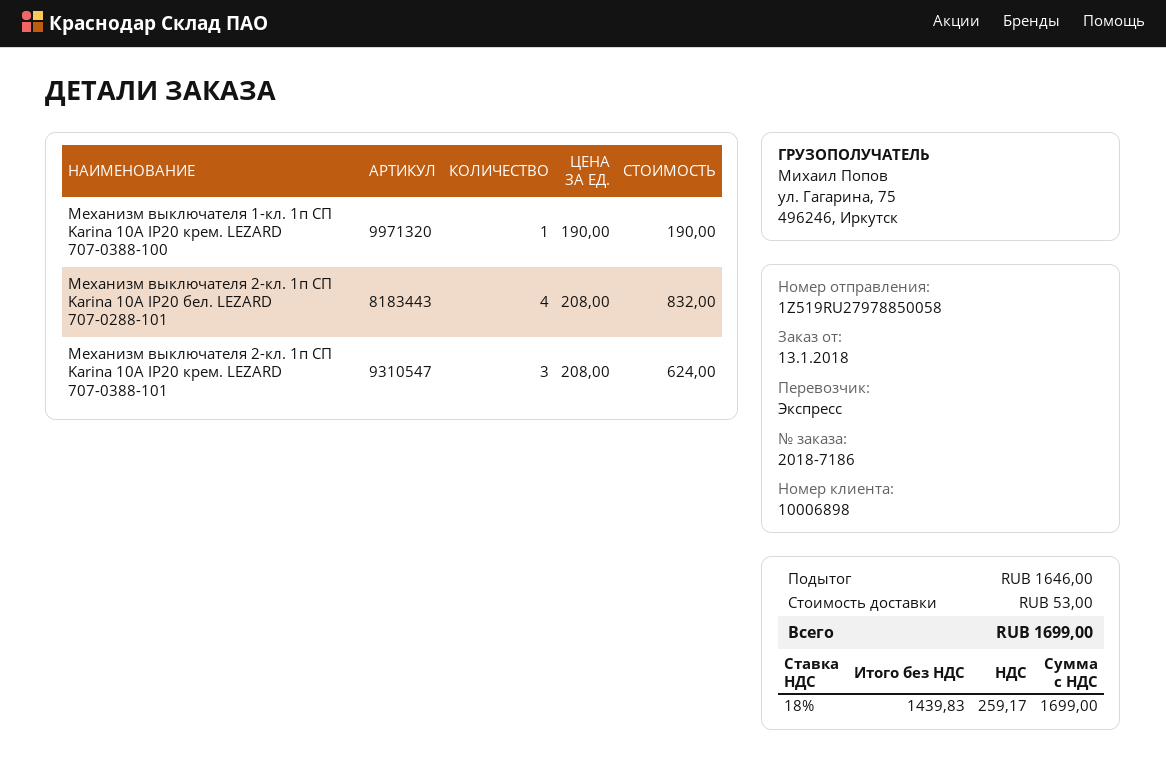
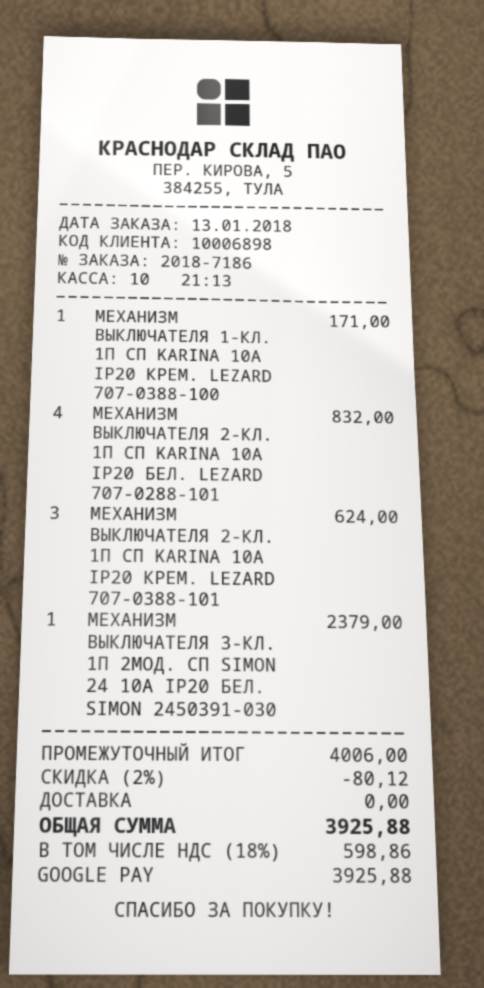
Механизм выключателя 1-кл. 1п СП Karina 10А IP20 крем. LEZARD 707-0388-100: 1 for 190.00 -> 1 for 171.00
МЕХАНИЗМ ВЫКЛЮЧАТЕЛЯ 3-КЛ. 1П 2МОД. СП SIMON 24 10А IP20 БЕЛ. SIMON 2450391-030: none -> 1 for 2379.00
subtotal: 1646.00 -> 4006.00
discount: none -> 2% = 80.12
shipping: 53.00 -> 0.00
tax: 18% = 259.17 -> 18% = 598.86
total: 1699.00 -> 3925.88

